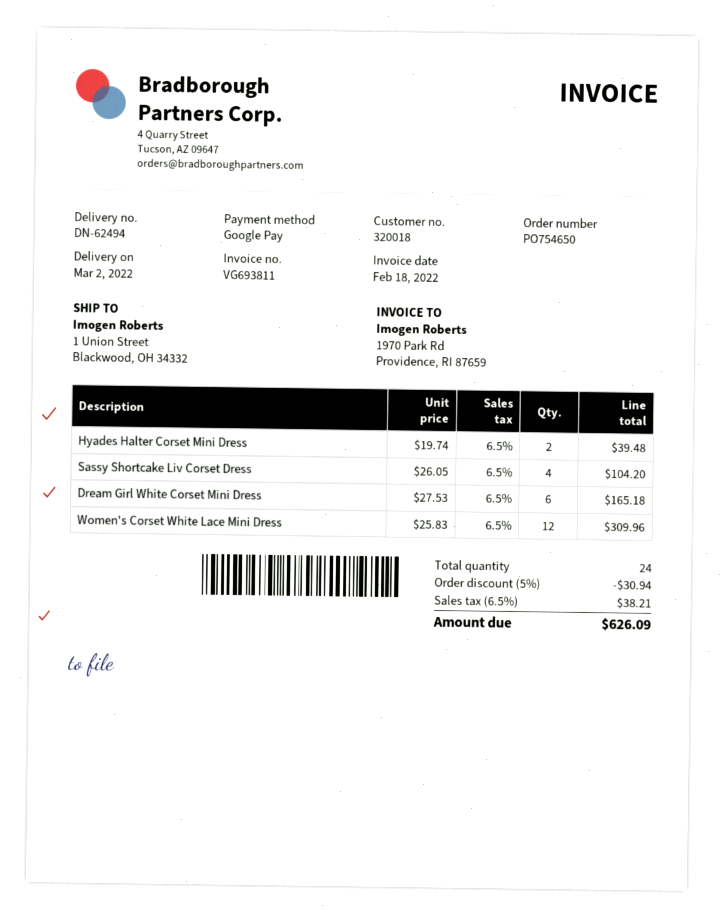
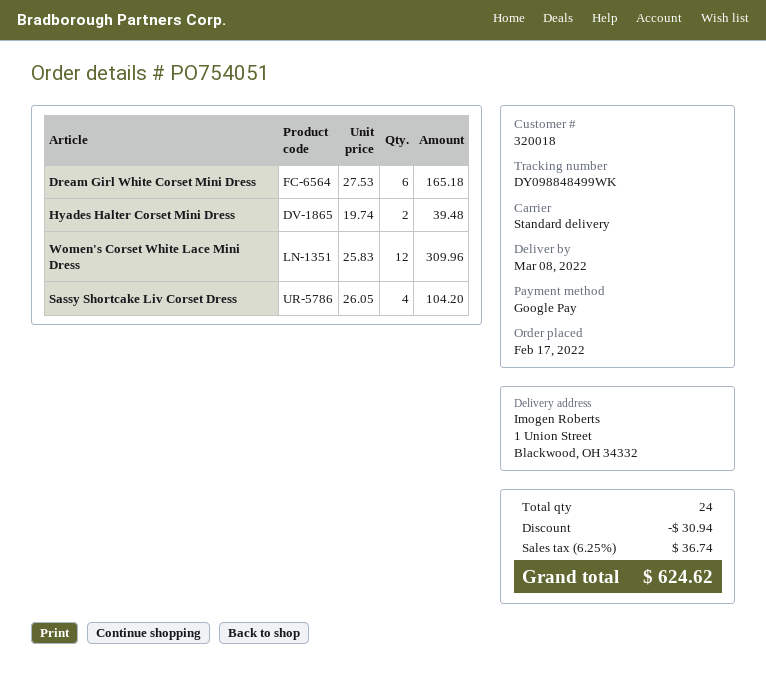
order number: PO754650 -> PO754051
delivery date: 2022-03-02 -> 2022-03-08
tax: 6.5% = 38.21 -> 6.25% = 36.74
total: 626.09 -> 624.62

